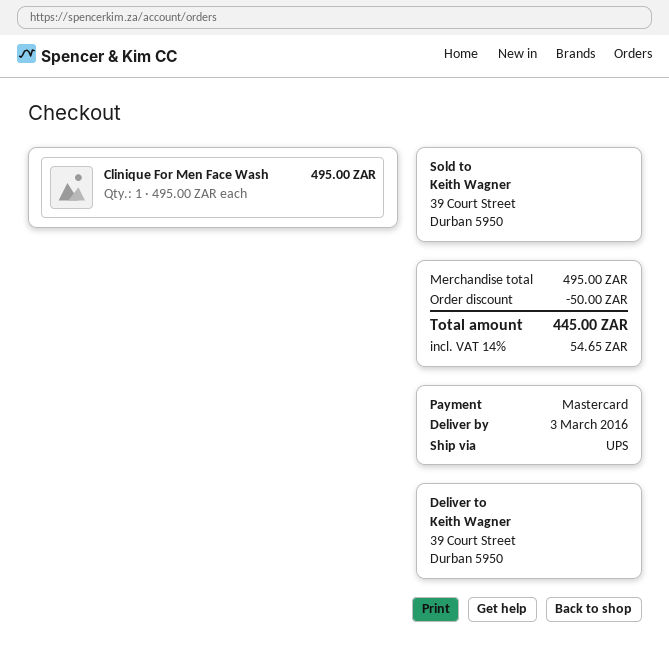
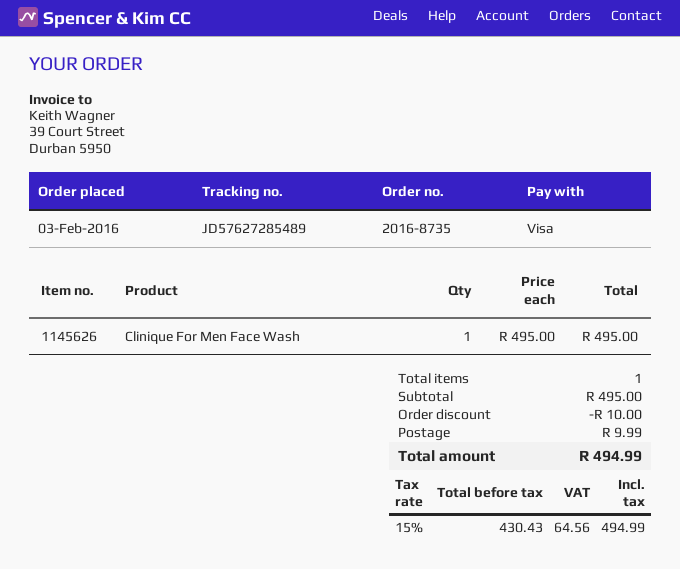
payment method: Mastercard -> Visa
discount: 50.00 -> 10.00
shipping: none -> 9.99
tax: 14% = 54.65 -> 15% = 64.56
total: 445.00 -> 494.99

